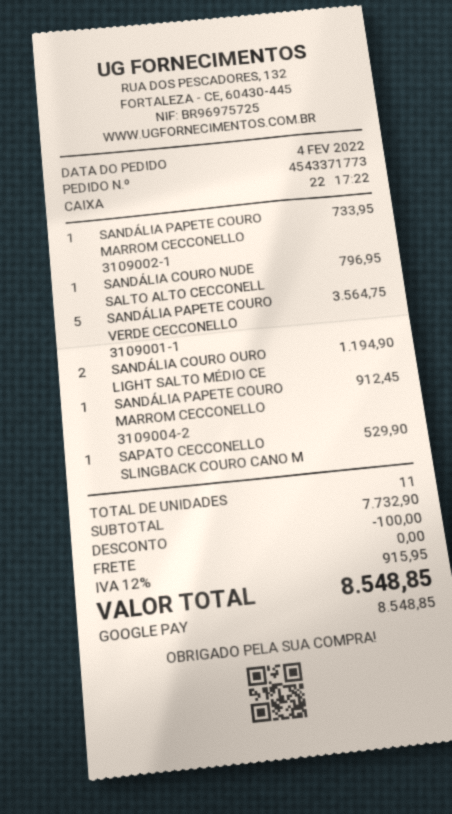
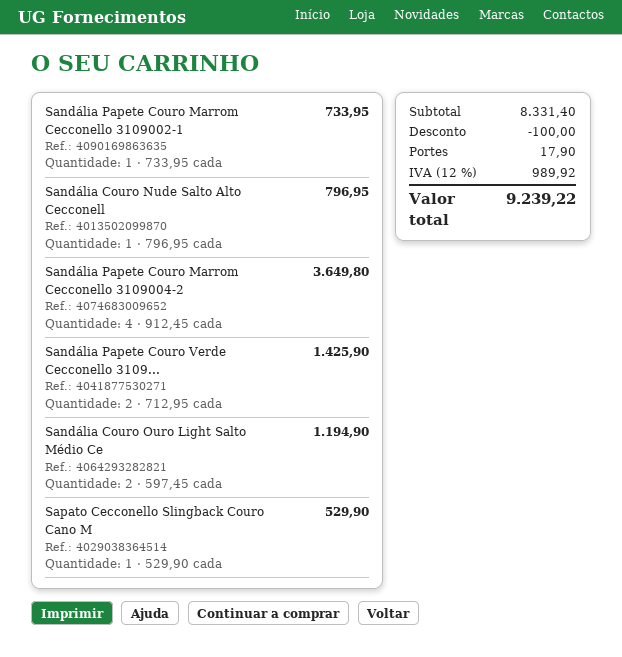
SANDÁLIA PAPETE COURO VERDE CECCONELLO 3109001-1: 5 for 3564.75 -> 2 for 1425.90
SANDÁLIA PAPETE COURO MARROM CECCONELLO 3109004-2: 1 for 912.45 -> 4 for 3649.80
subtotal: 7732.90 -> 8331.40
shipping: 0.00 -> 17.90
tax: 12% = 915.95 -> 12% = 989.92
total: 8548.85 -> 9239.22

